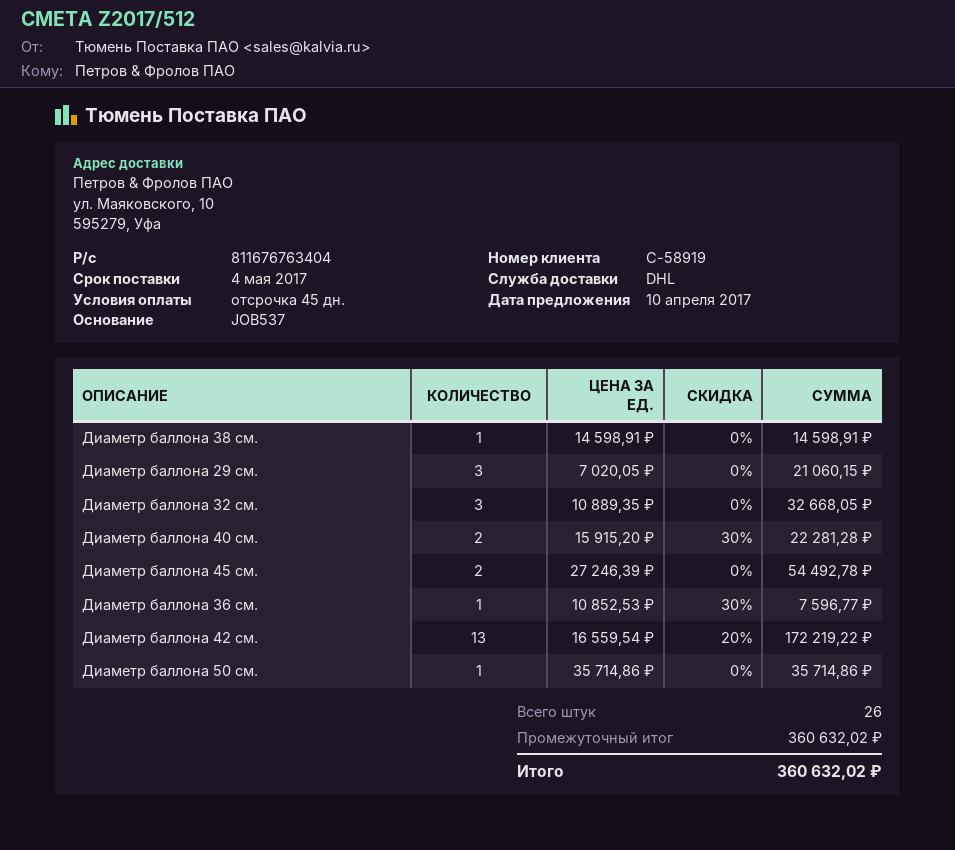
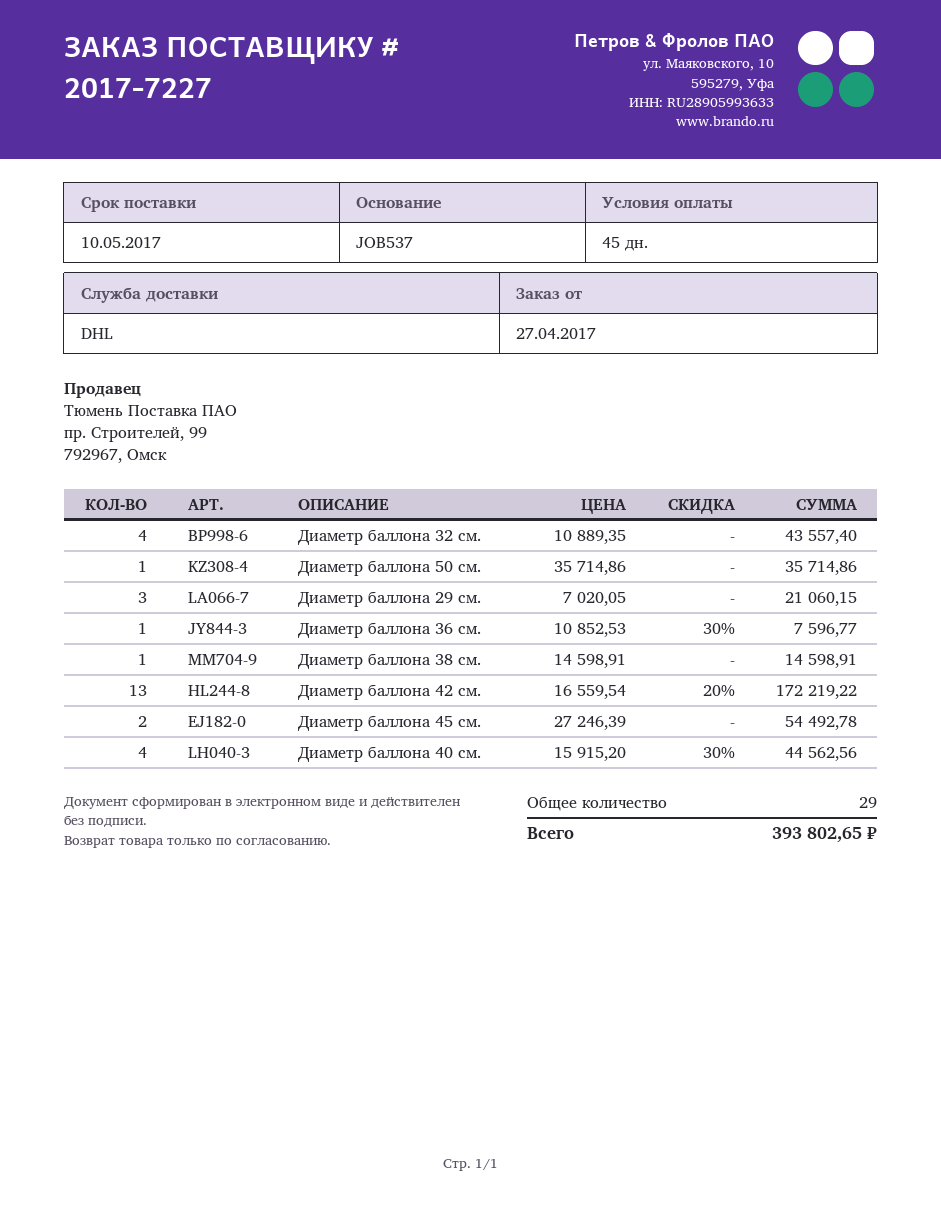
delivery date: 2017-05-04 -> 2017-05-10
Диаметр баллона 32 см.: 3 x 10889.35 = 32668.05 -> 4 x 10889.35 = 43557.40
Диаметр баллона 40 см.: 2 x 15915.20 - 30% = 22281.28 -> 4 x 15915.20 - 30% = 44562.56
total quantity: 26 -> 29
total: 360632.02 -> 393802.65

